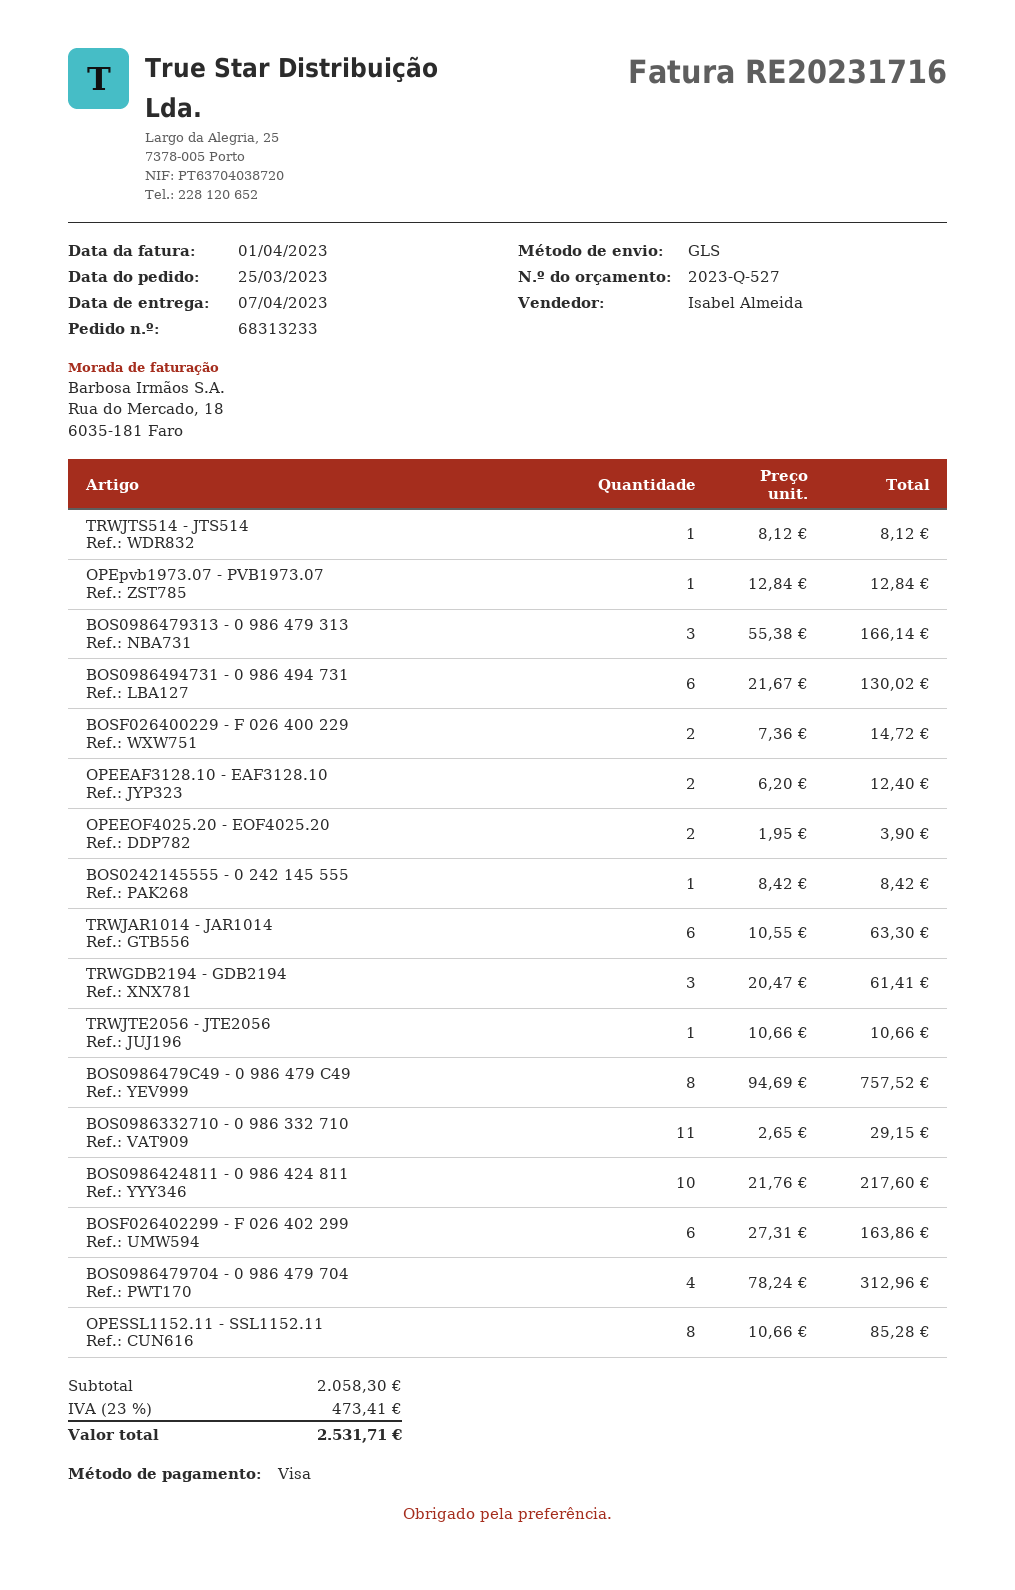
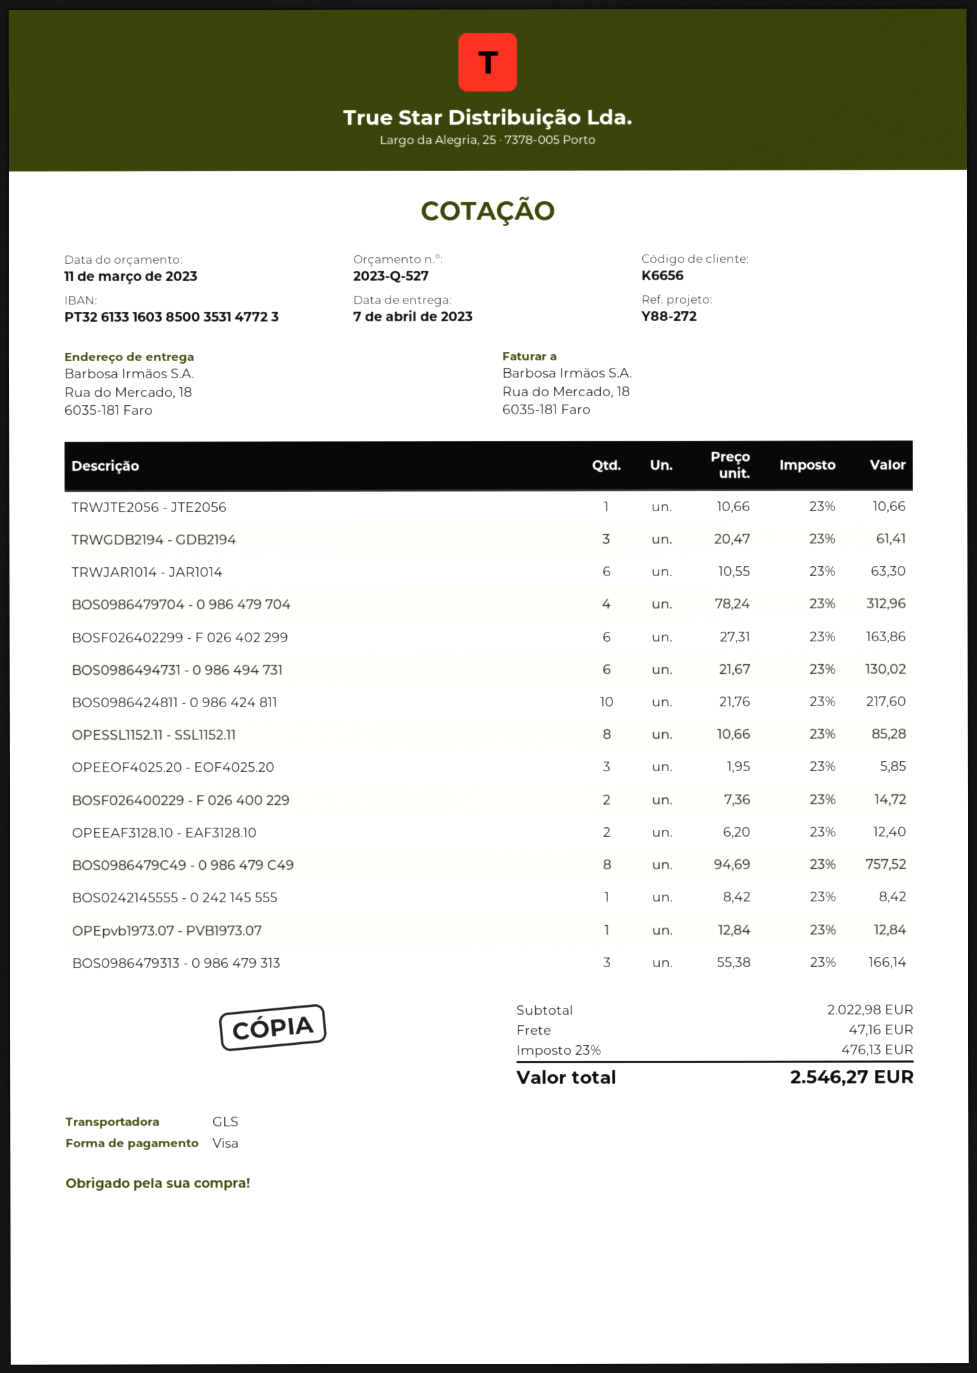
TRWJTS514 - JTS514: 1 x 8.12 = 8.12 -> none
OPEEOF4025.20 - EOF4025.20: 2 x 1.95 = 3.90 -> 3 x 1.95 = 5.85
BOS0986332710 - 0 986 332 710: 11 x 2.65 = 29.15 -> none
subtotal: 2058.30 -> 2022.98
shipping: none -> 47.16
tax: 23% = 473.41 -> 23% = 476.13
total: 2531.71 -> 2546.27

